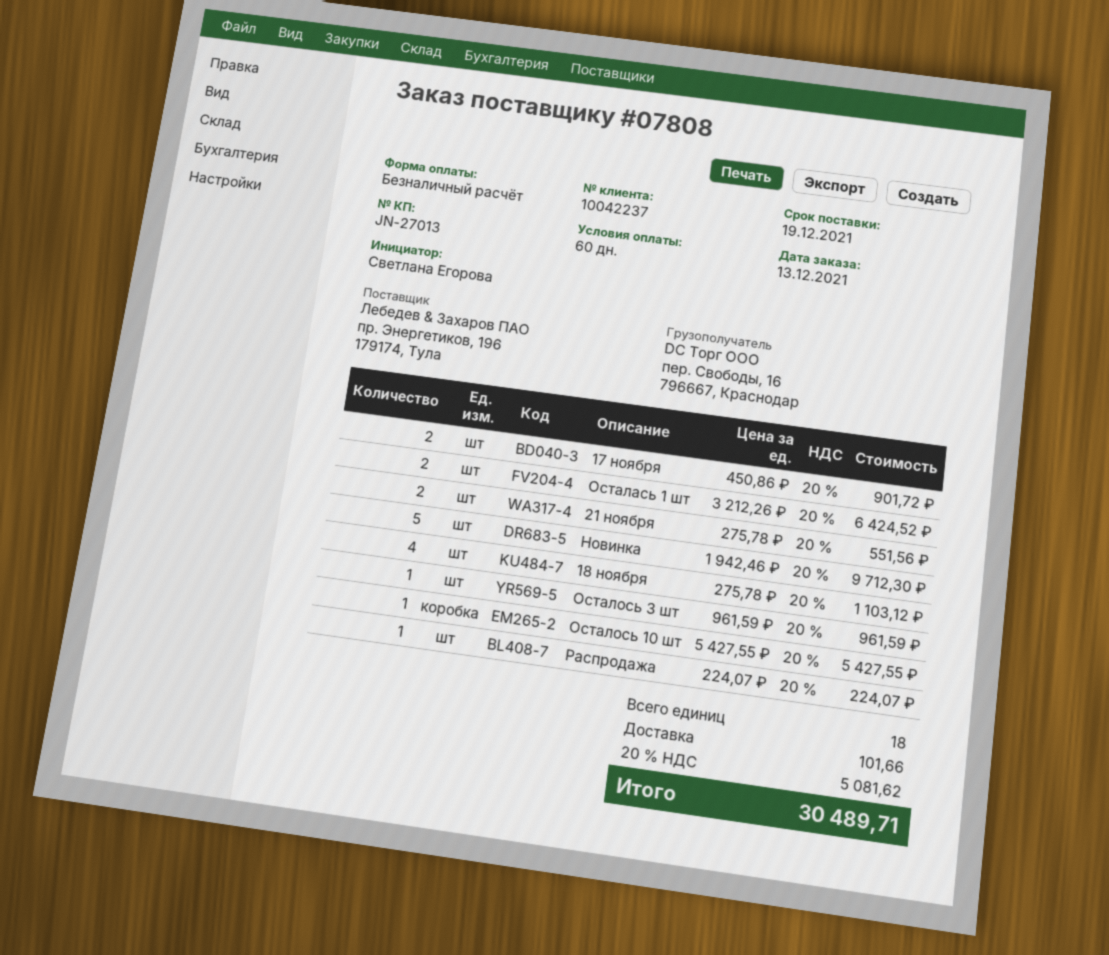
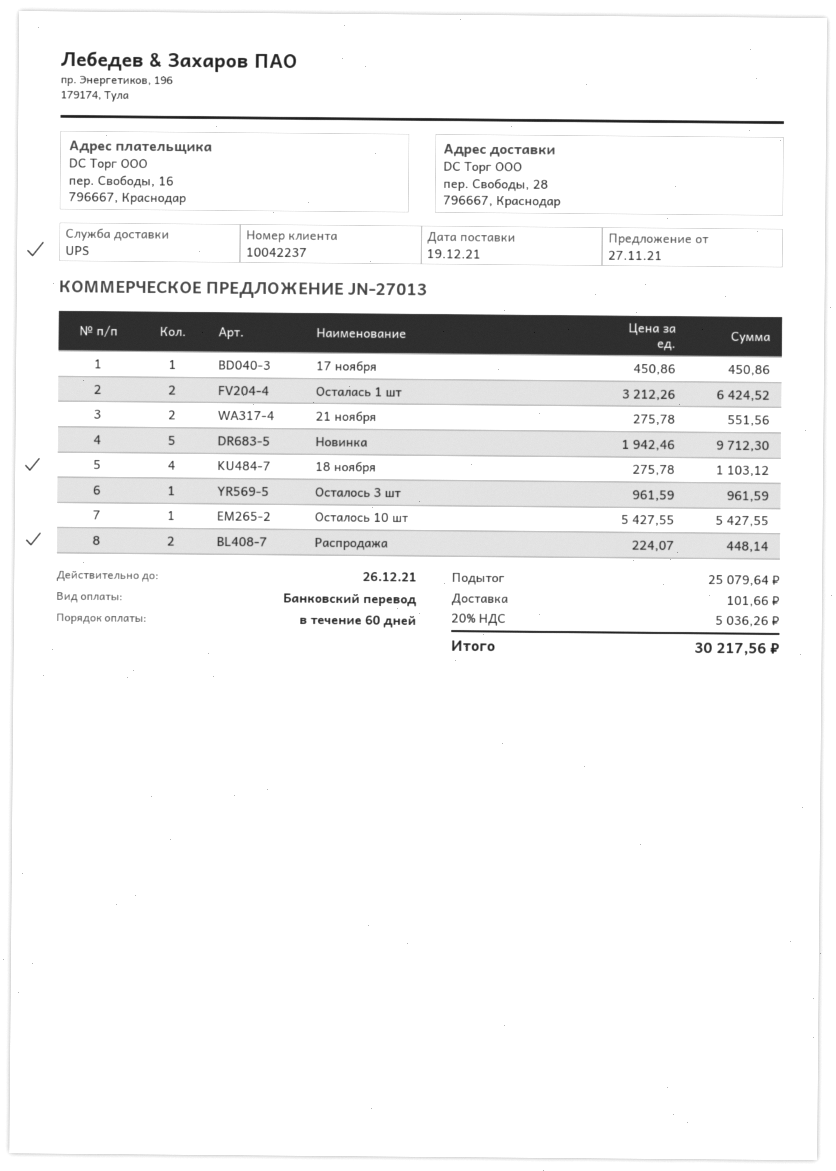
ship to: пер. Свободы, 16, 796667, Краснодар -> пер. Свободы, 28, 796667, Краснодар
17 ноября: 2 x 450.86 = 901.72 -> 1 x 450.86 = 450.86
Распродажа: 1 x 224.07 = 224.07 -> 2 x 224.07 = 448.14
tax: 20% = 5081.62 -> 20% = 5036.26
total: 30489.71 -> 30217.56

